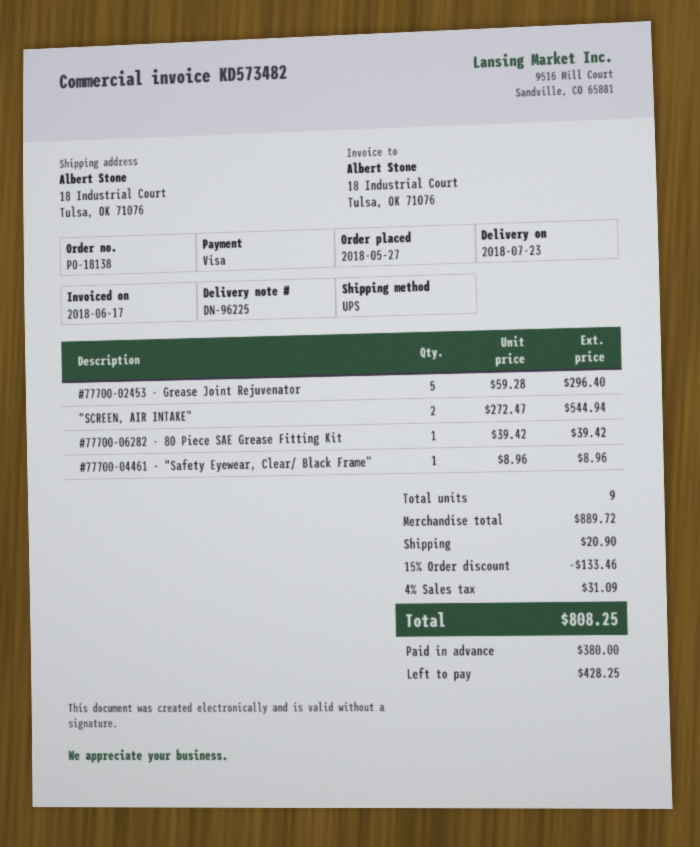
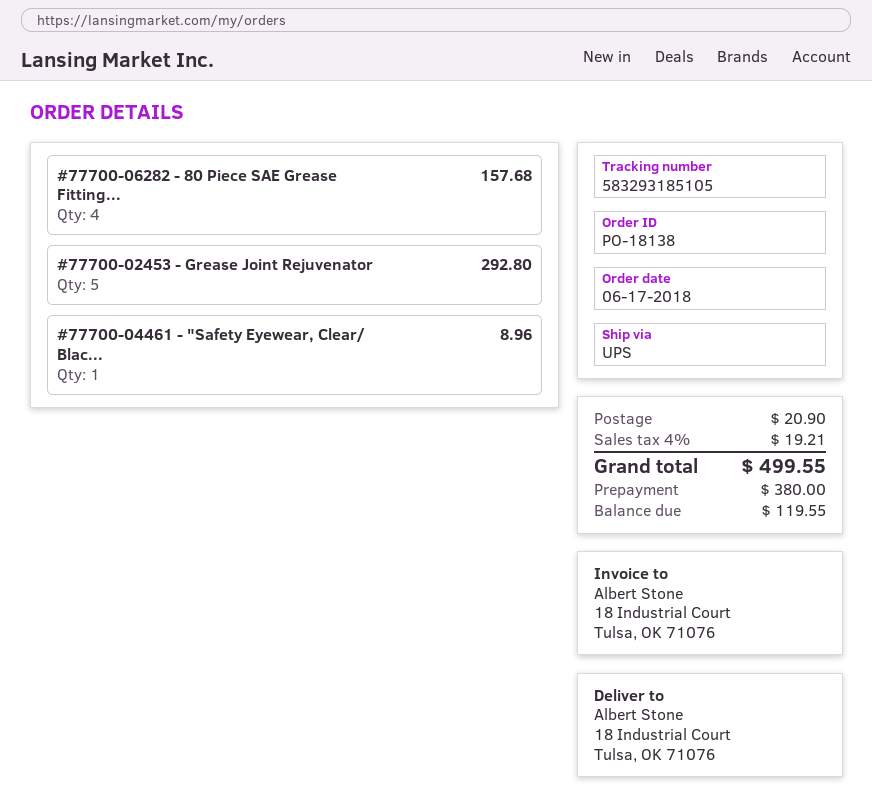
order date: 2018-05-27 -> 2018-06-17
#77700-02453 - Grease Joint Rejuvenator: 5 for 296.40 -> 5 for 292.80
"SCREEN, AIR INTAKE": 2 for 544.94 -> none
#77700-06282 - 80 Piece SAE Grease Fitting Kit: 1 for 39.42 -> 4 for 157.68
discount: 15% = 133.46 -> none
tax: 4% = 31.09 -> 4% = 19.21
total: 808.25 -> 499.55
balance: 428.25 -> 119.55

